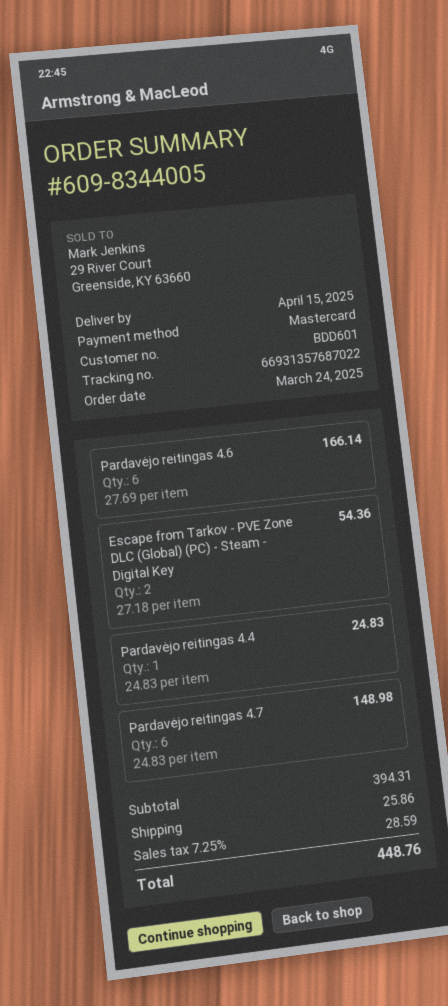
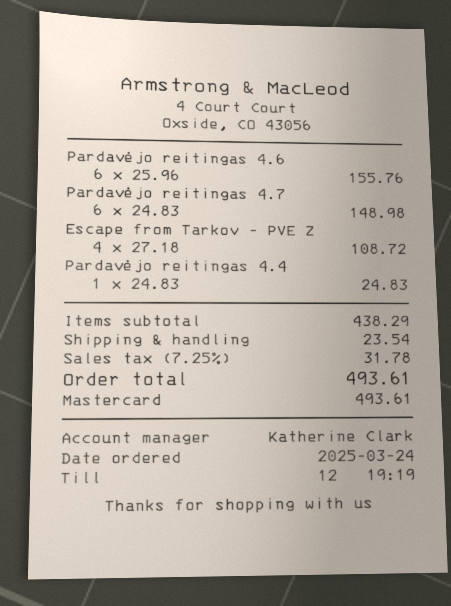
Pardavėjo reitingas 4.6: 6 x 27.69 = 166.14 -> 6 x 25.96 = 155.76
Escape from Tarkov - PVE Zone DLC (Global) (PC) - Steam - Digital Key: 2 x 27.18 = 54.36 -> 4 x 27.18 = 108.72
subtotal: 394.31 -> 438.29
shipping: 25.86 -> 23.54
tax: 7.25% = 28.59 -> 7.25% = 31.78
total: 448.76 -> 493.61

